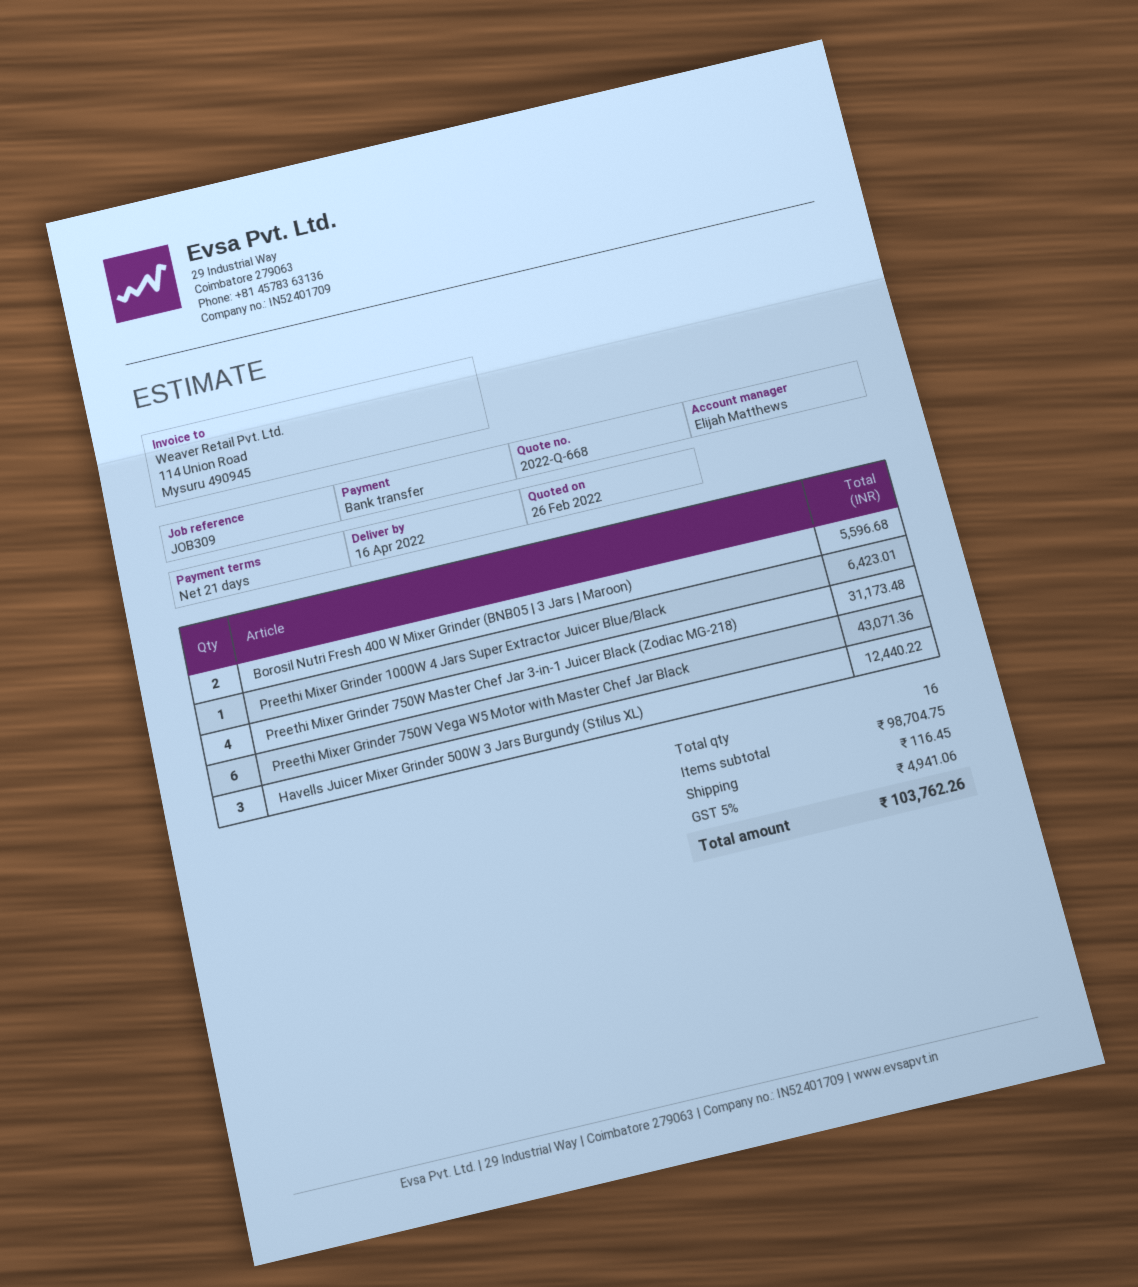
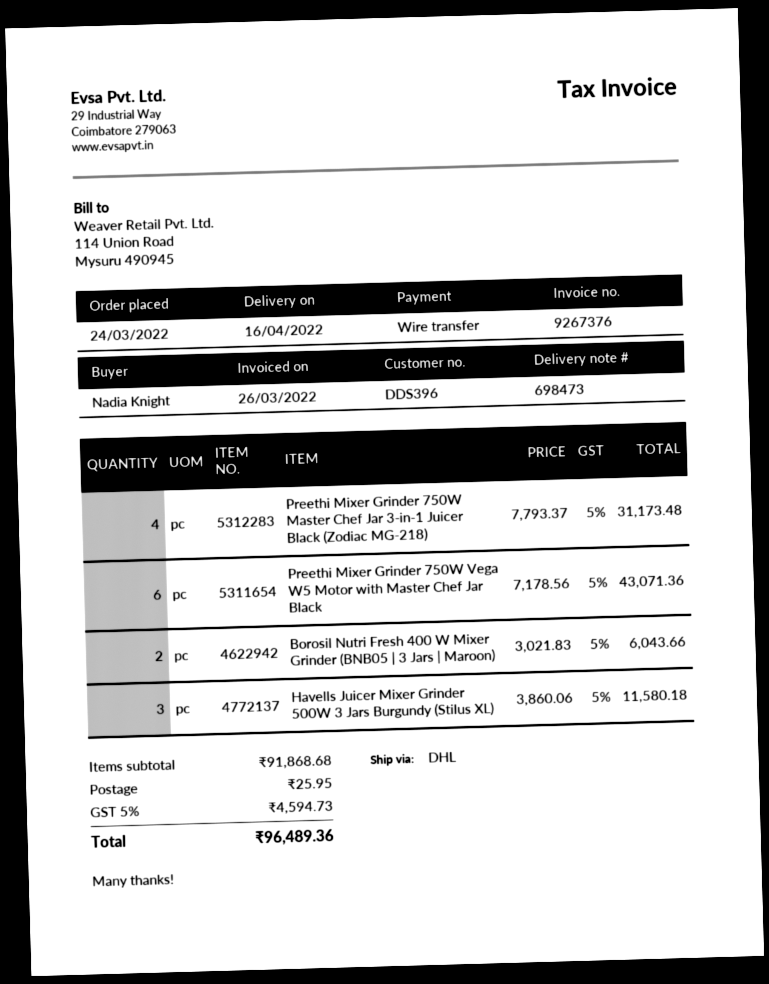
Borosil Nutri Fresh 400 W Mixer Grinder (BNB05 | 3 Jars | Maroon): 2 for 5596.68 -> 2 for 6043.66
Preethi Mixer Grinder 1000W 4 Jars Super Extractor Juicer Blue/Black: 1 for 6423.01 -> none
Havells Juicer Mixer Grinder 500W 3 Jars Burgundy (Stilus XL): 3 for 12440.22 -> 3 for 11580.18
subtotal: 98704.75 -> 91868.68
shipping: 116.45 -> 25.95
tax: 5% = 4941.06 -> 5% = 4594.73
total: 103762.26 -> 96489.36

